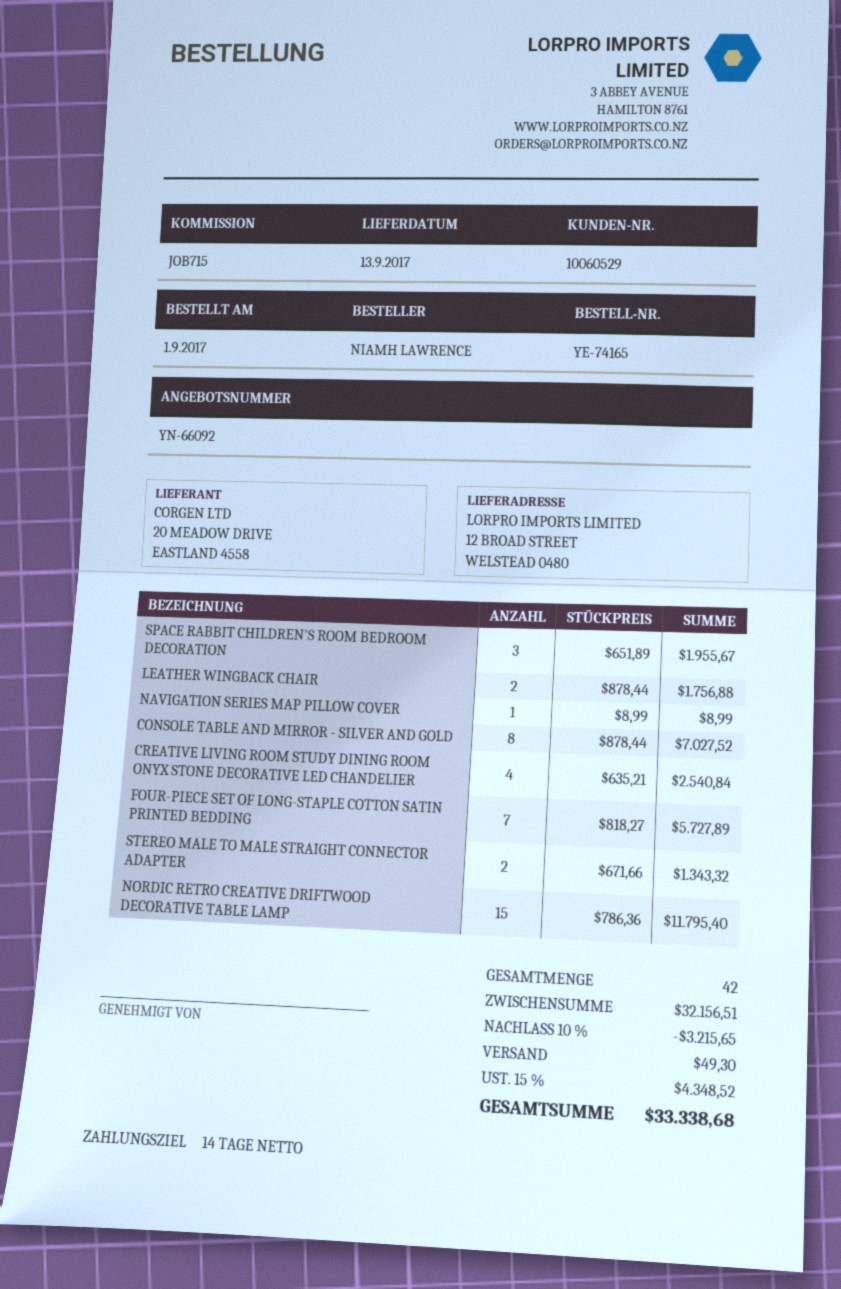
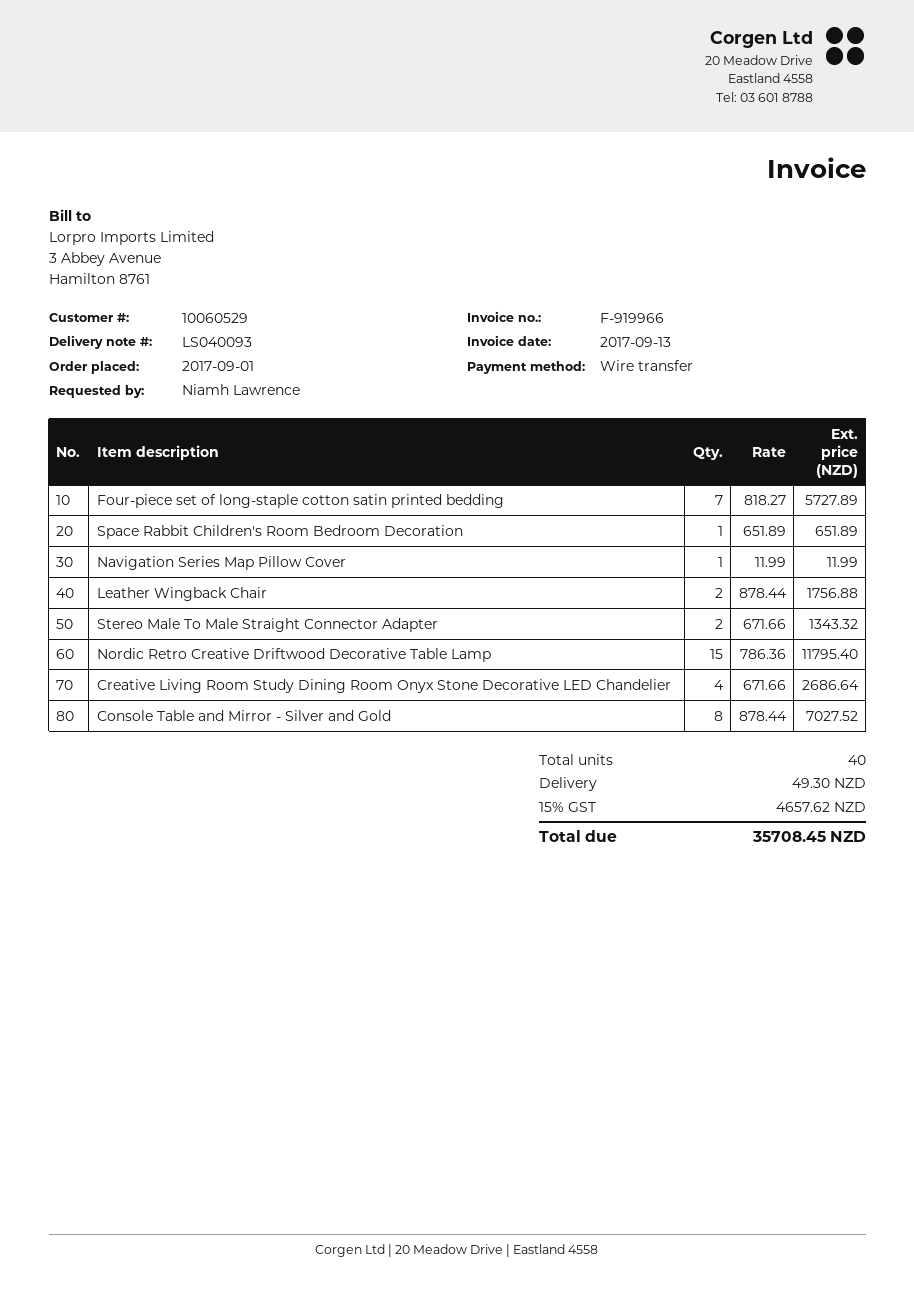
SPACE RABBIT CHILDREN'S ROOM BEDROOM DECORATION: 3 x 651.89 = 1955.67 -> 1 x 651.89 = 651.89
NAVIGATION SERIES MAP PILLOW COVER: 1 x 8.99 = 8.99 -> 1 x 11.99 = 11.99
CREATIVE LIVING ROOM STUDY DINING ROOM ONYX STONE DECORATIVE LED CHANDELIER: 4 x 635.21 = 2540.84 -> 4 x 671.66 = 2686.64
total quantity: 42 -> 40
discount: 10% = 3215.65 -> none
tax: 15% = 4348.52 -> 15% = 4657.62
total: 33338.68 -> 35708.45

